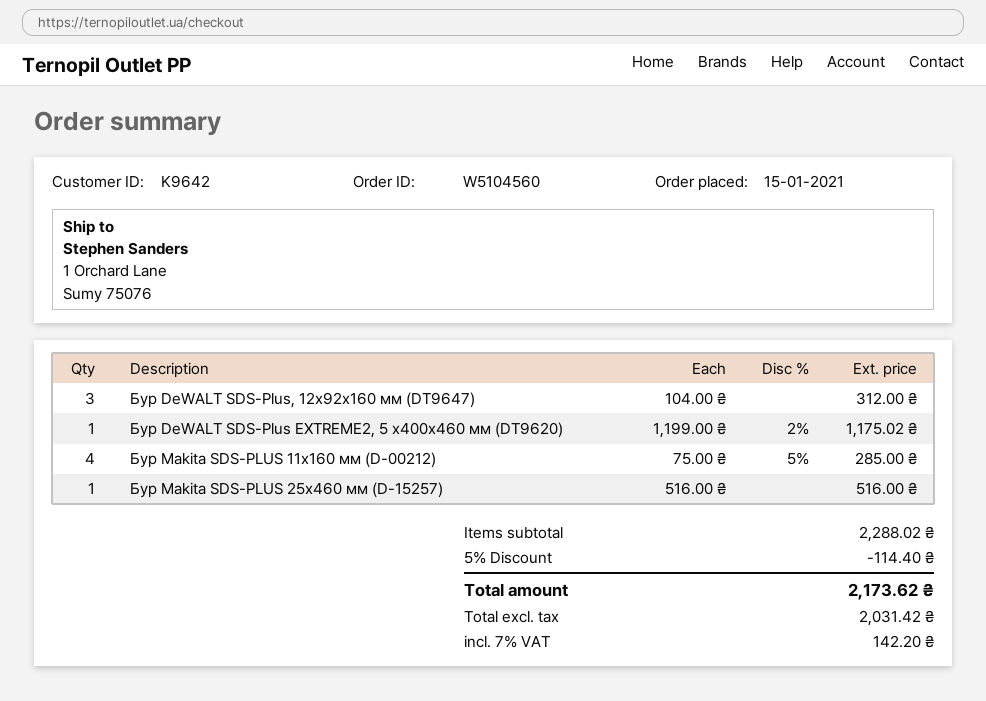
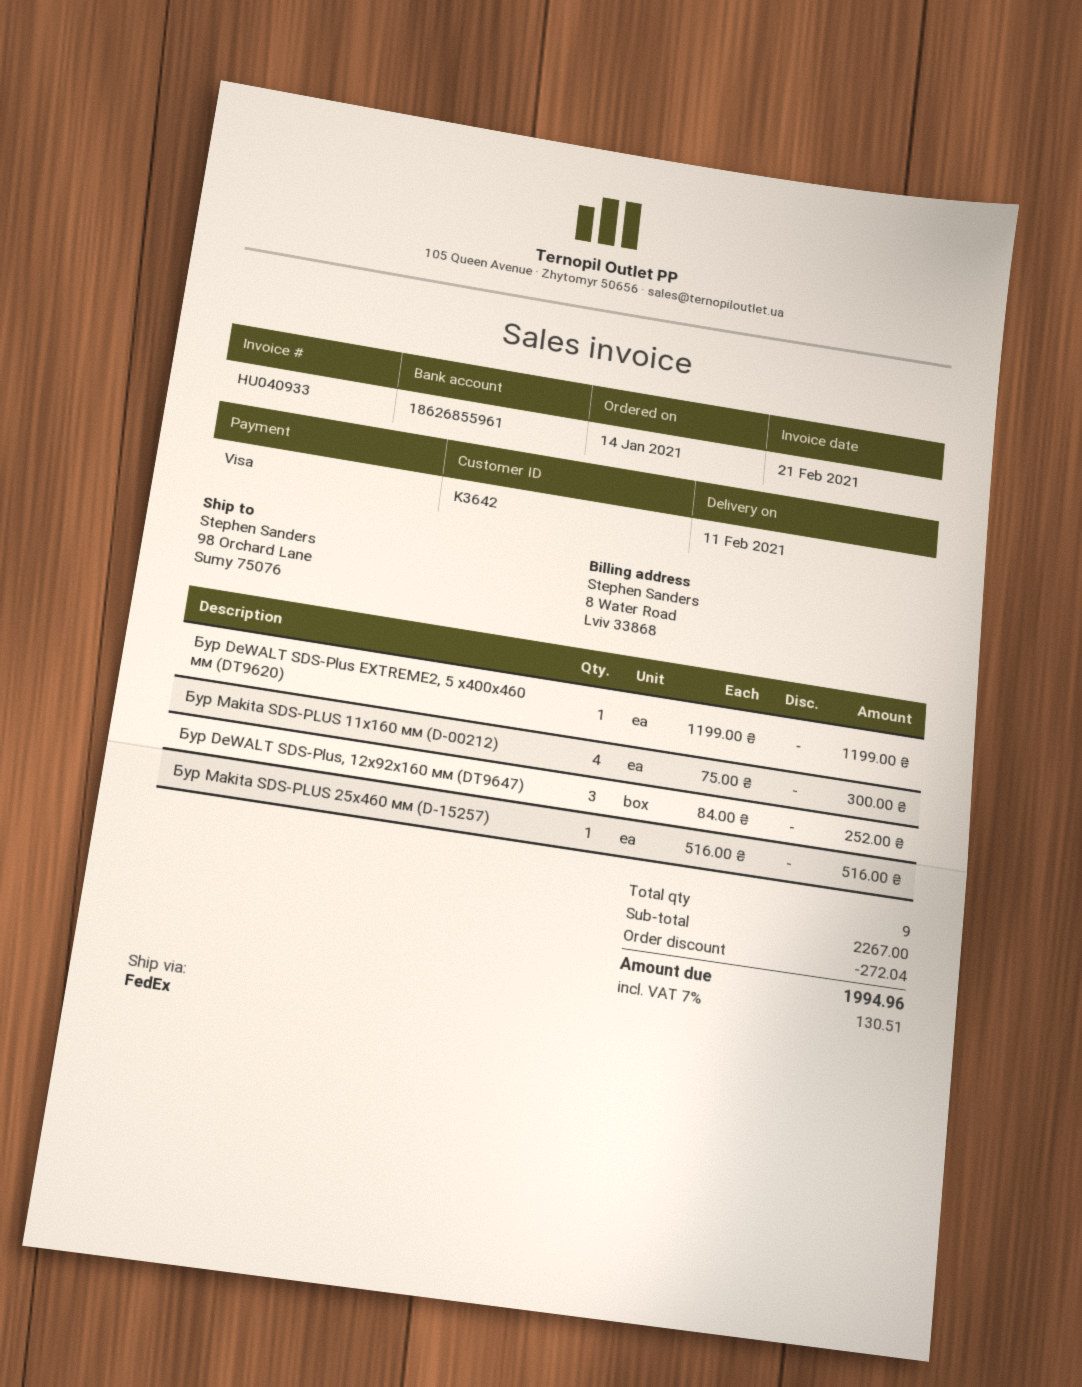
order date: 2021-01-15 -> 2021-01-14
customer number: K9642 -> K3642
ship to: 1 Orchard Lane, Sumy 75076 -> 98 Orchard Lane, Sumy 75076
Бур DeWALT SDS-Plus, 12x92x160 мм (DT9647): 3 x 104.00 = 312.00 -> 3 x 84.00 = 252.00
Бур DeWALT SDS-Plus EXTREME2, 5 x400x460 мм (DT9620): 1 x 1199.00 - 2% = 1175.02 -> 1 x 1199.00 = 1199.00
Бур Makita SDS-PLUS 11x160 мм (D-00212): 4 x 75.00 - 5% = 285.00 -> 4 x 75.00 = 300.00
subtotal: 2288.02 -> 2267.00
discount: 114.40 -> 272.04
tax: 7% = 142.20 -> 7% = 130.51
total: 2173.62 -> 1994.96

